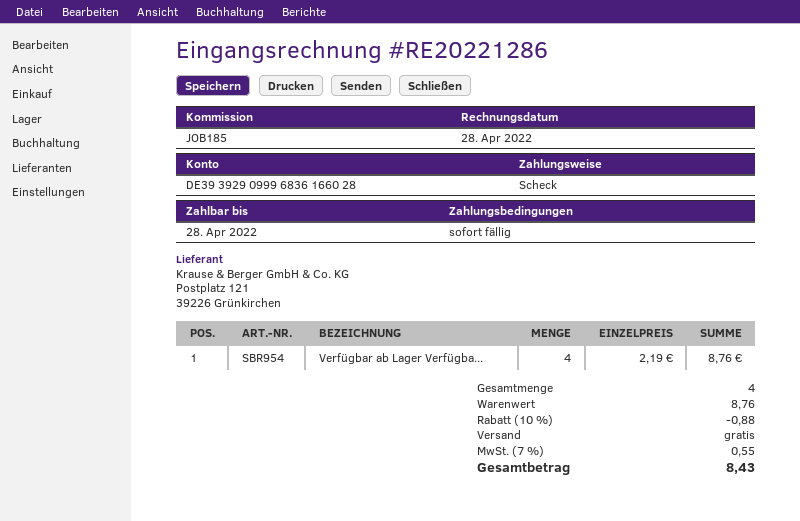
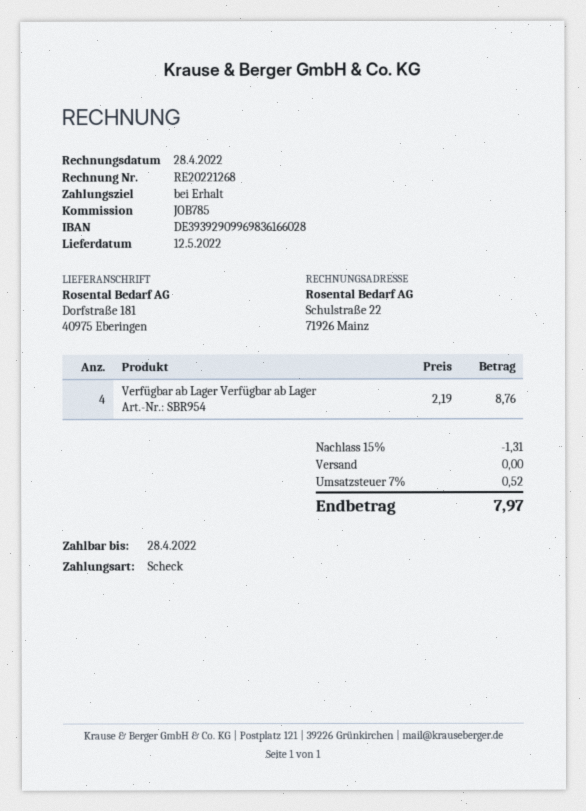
invoice number: RE20221286 -> RE20221268
reference: JOB185 -> JOB785
bank account: DE39392909996836166028 -> DE39392909969836166028
discount: 10% = 0.88 -> 15% = 1.31
tax: 7% = 0.55 -> 7% = 0.52
total: 8.43 -> 7.97

